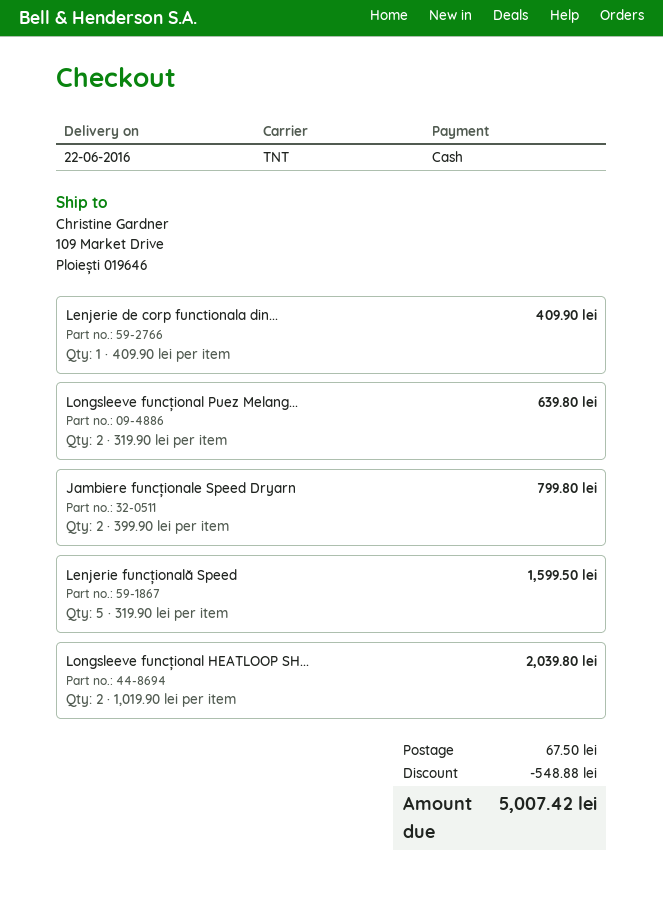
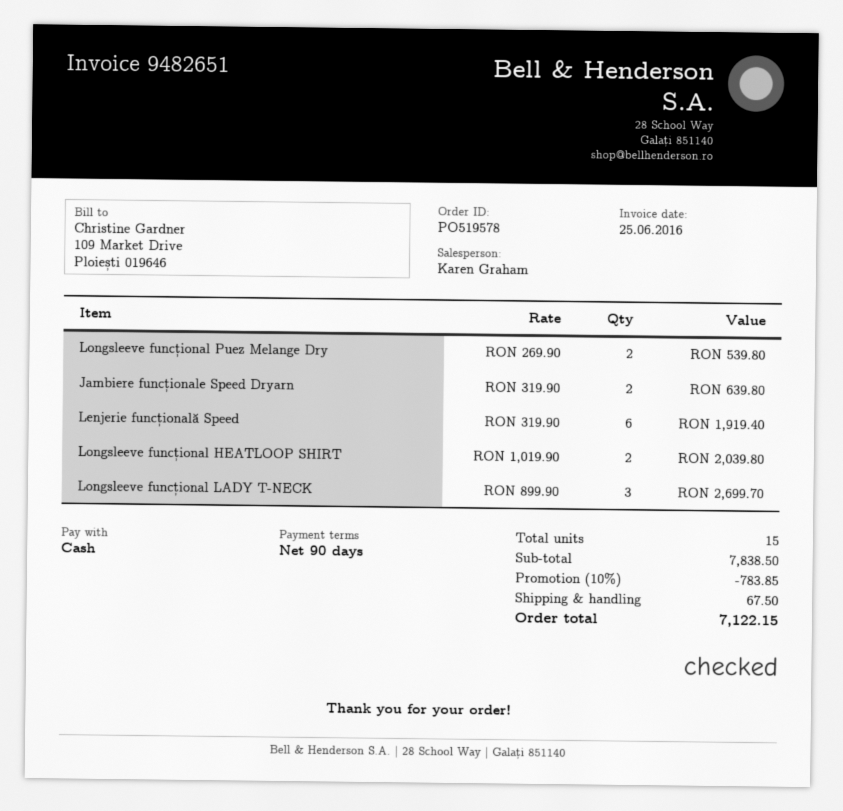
Lenjerie de corp functionala din...: 1 x 409.90 = 409.90 -> none
Longsleeve funcțional Puez Melang...: 2 x 319.90 = 639.80 -> 2 x 269.90 = 539.80
Jambiere funcționale Speed Dryarn: 2 x 399.90 = 799.80 -> 2 x 319.90 = 639.80
Lenjerie funcțională Speed: 5 x 319.90 = 1599.50 -> 6 x 319.90 = 1919.40
Longsleeve funcțional LADY T-NECK: none -> 3 x 899.90 = 2699.70
discount: 548.88 -> 783.85
total: 5007.42 -> 7122.15

